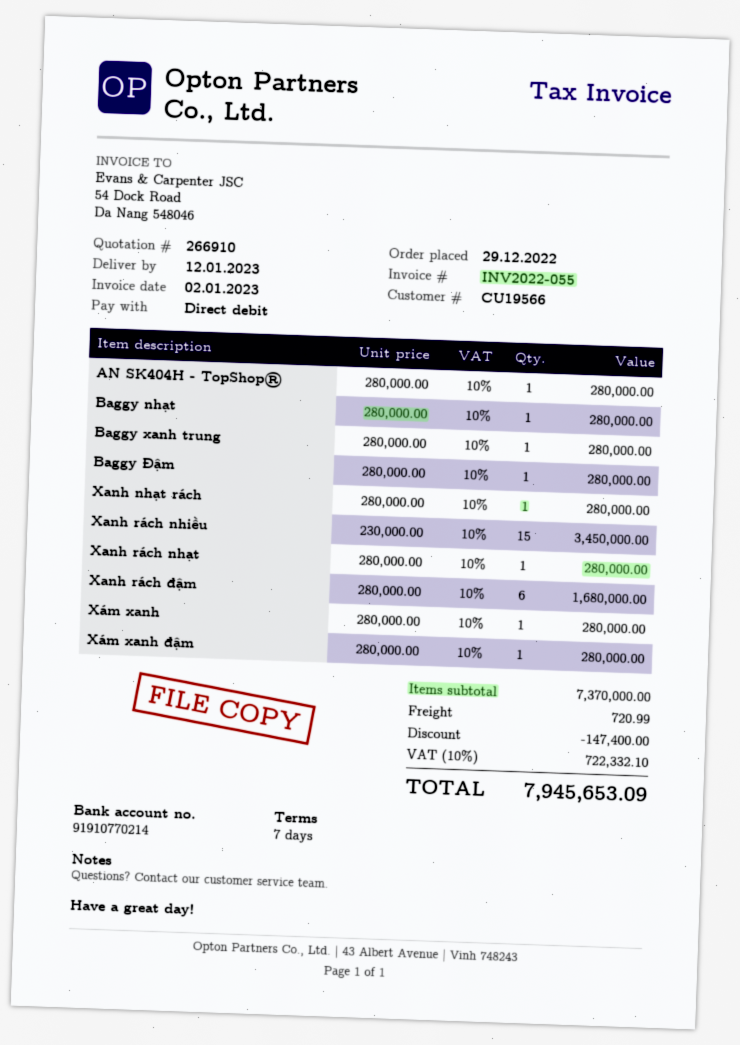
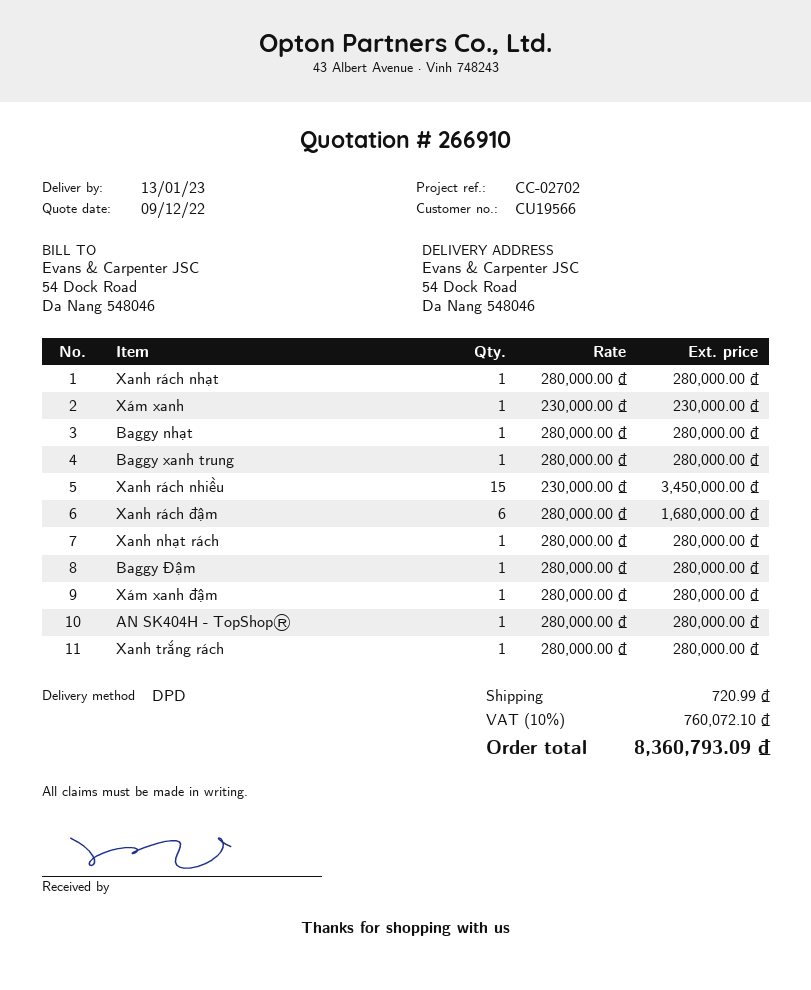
delivery date: 2023-01-12 -> 2023-01-13
Xám xanh: 1 x 280000.00 = 280000.00 -> 1 x 230000.00 = 230000.00
Xanh trắng rách: none -> 1 x 280000.00 = 280000.00
discount: 147400.00 -> none
tax: 10% = 722332.10 -> 10% = 760072.10
total: 7945653.09 -> 8360793.09

